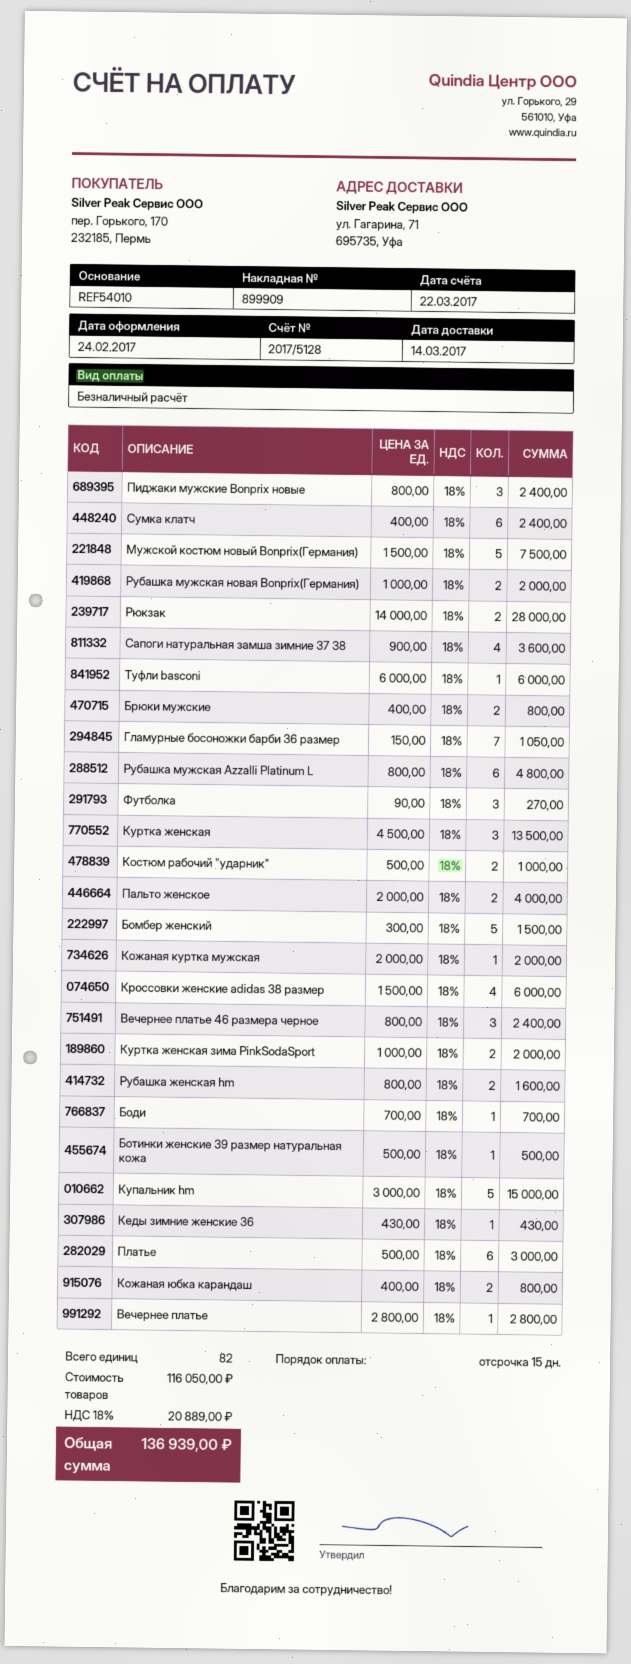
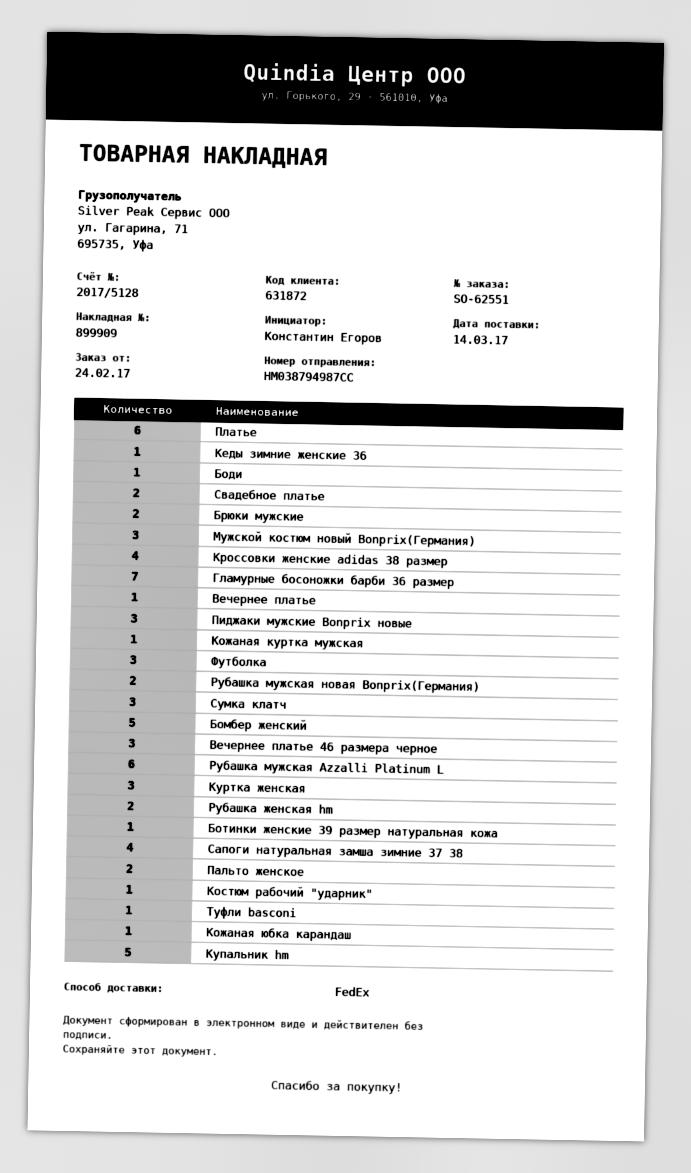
Сумка клатч: 6 -> 3
Мужской костюм новый Bonprix(Германия): 5 -> 3
Рюкзак: 2 -> none
Костюм рабочий "ударник": 2 -> 1
Куртка женская зима PinkSodaSport: 2 -> none
Кожаная юбка карандаш: 2 -> 1
Свадебное платье: none -> 2

